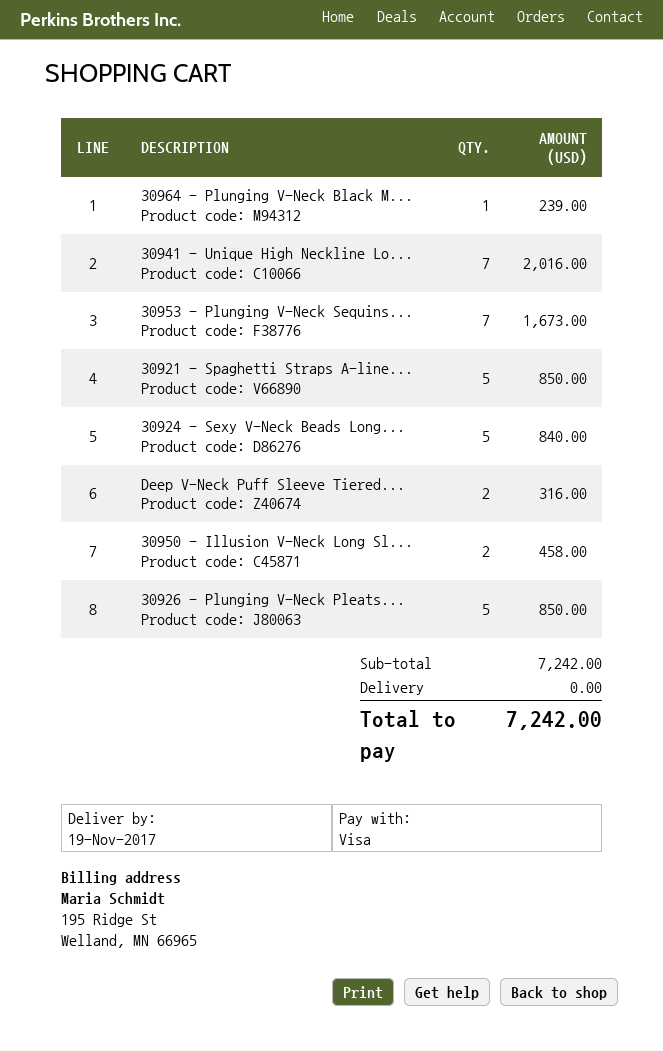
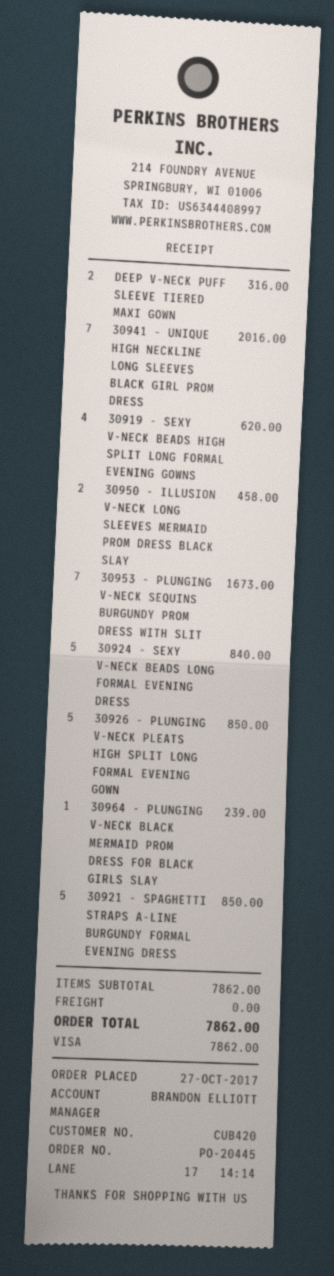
30919 - SEXY V-NECK BEADS HIGH SPLIT LONG FORMAL EVENING GOWNS: none -> 4 for 620.00
subtotal: 7242.00 -> 7862.00
total: 7242.00 -> 7862.00

